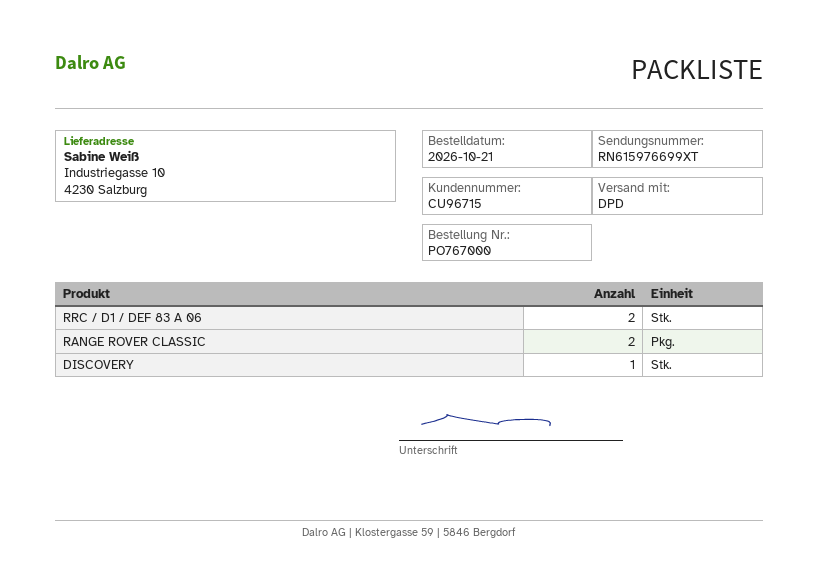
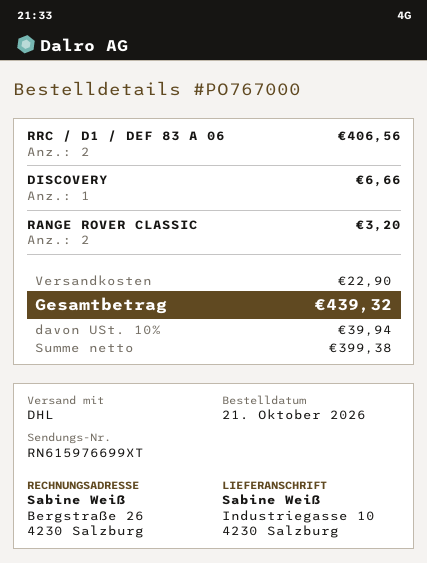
shipping method: DPD -> DHL

